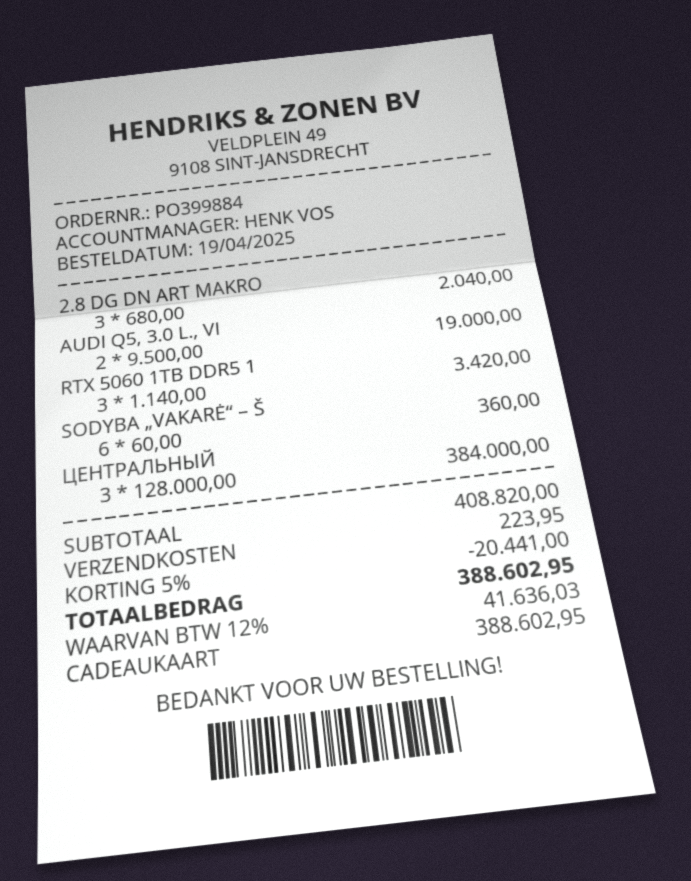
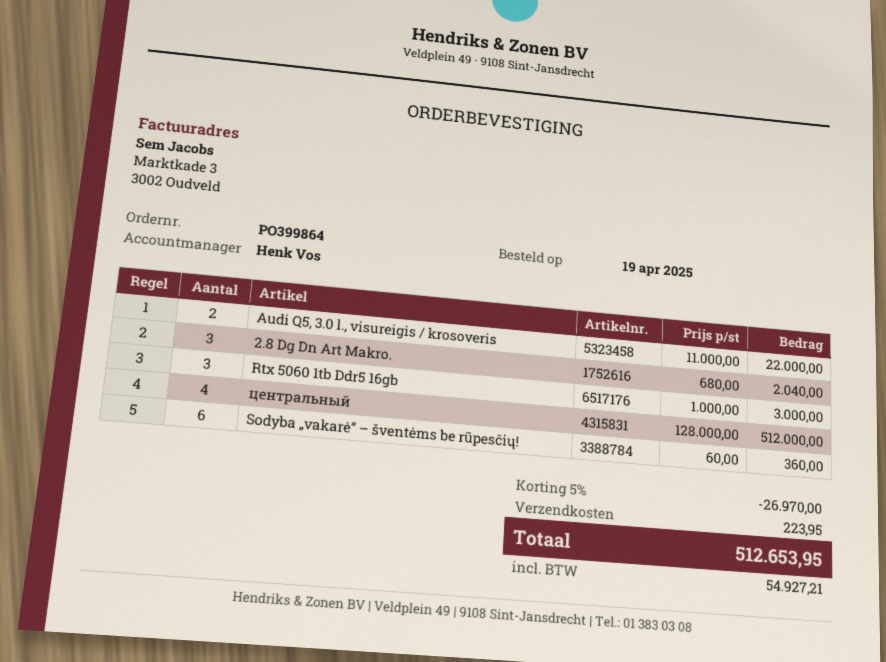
order number: PO399884 -> PO399864
AUDI Q5, 3.0 L., VI: 2 x 9500.00 = 19000.00 -> 2 x 11000.00 = 22000.00
RTX 5060 1TB DDR5 1: 3 x 1140.00 = 3420.00 -> 3 x 1000.00 = 3000.00
ЦЕНТРАЛЬНЫЙ: 3 x 128000.00 = 384000.00 -> 4 x 128000.00 = 512000.00
discount: 5% = 20441.00 -> 5% = 26970.00
tax: 41636.03 -> 54927.21
total: 388602.95 -> 512653.95

